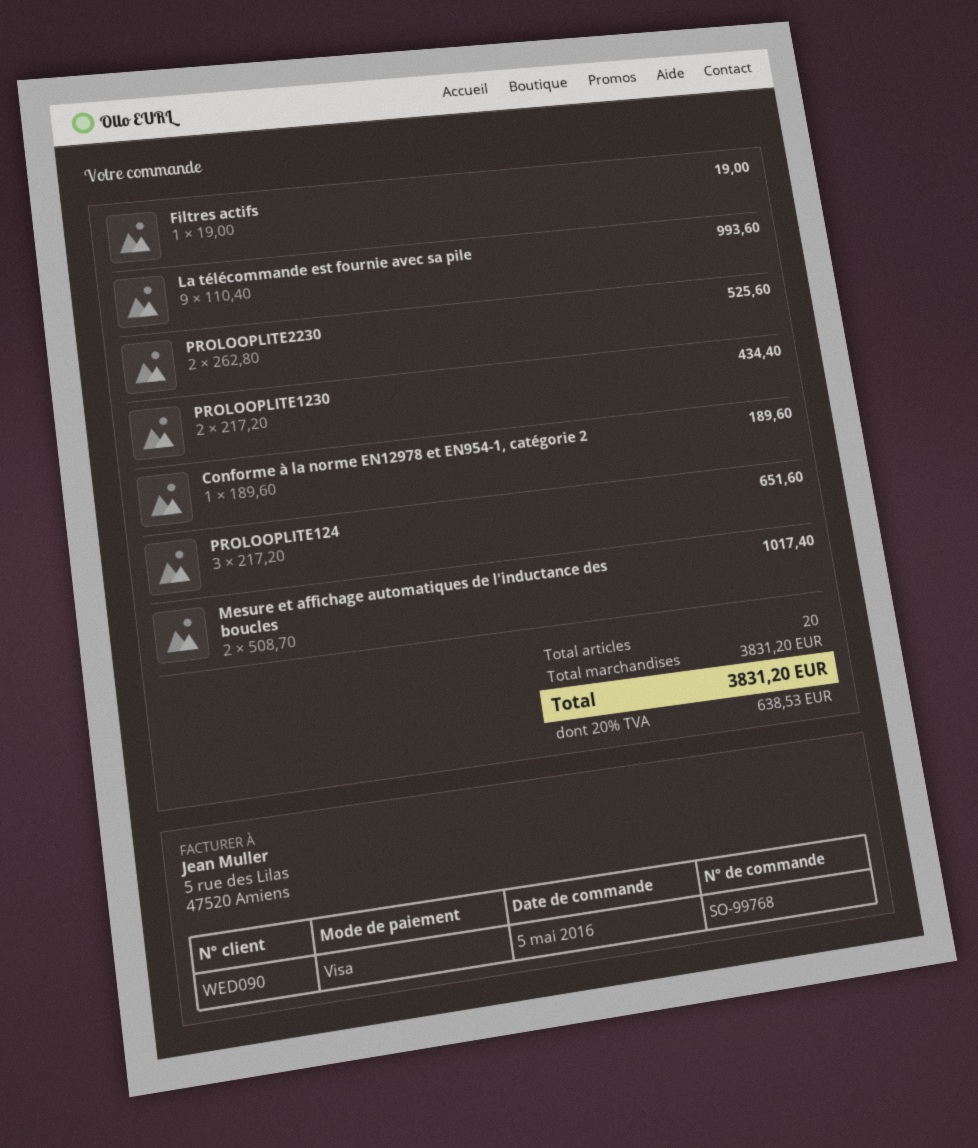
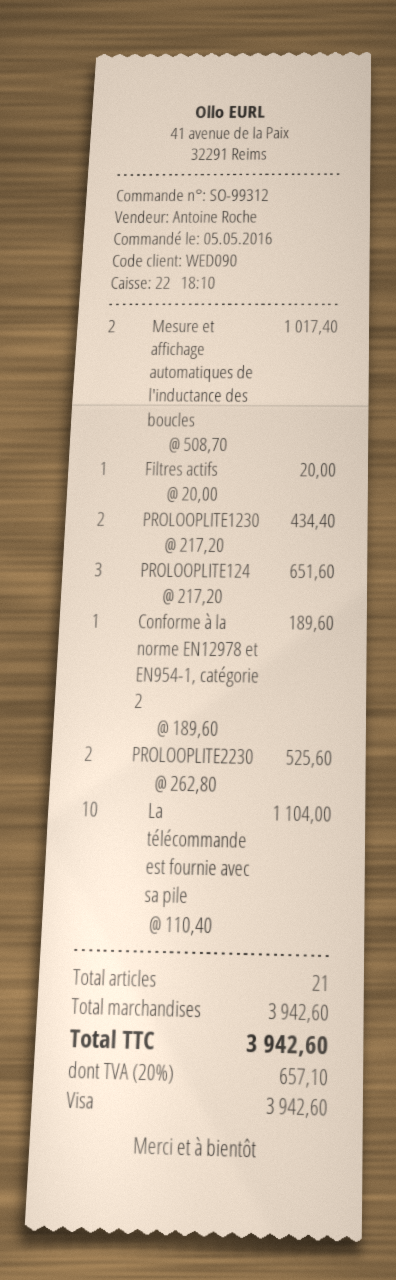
order number: SO-99768 -> SO-99312
Filtres actifs: 1 x 19.00 = 19.00 -> 1 x 20.00 = 20.00
La télécommande est fournie avec sa pile: 9 x 110.40 = 993.60 -> 10 x 110.40 = 1104.00
total quantity: 20 -> 21
subtotal: 3831.20 -> 3942.60
tax: 20% = 638.53 -> 20% = 657.10
total: 3831.20 -> 3942.60

